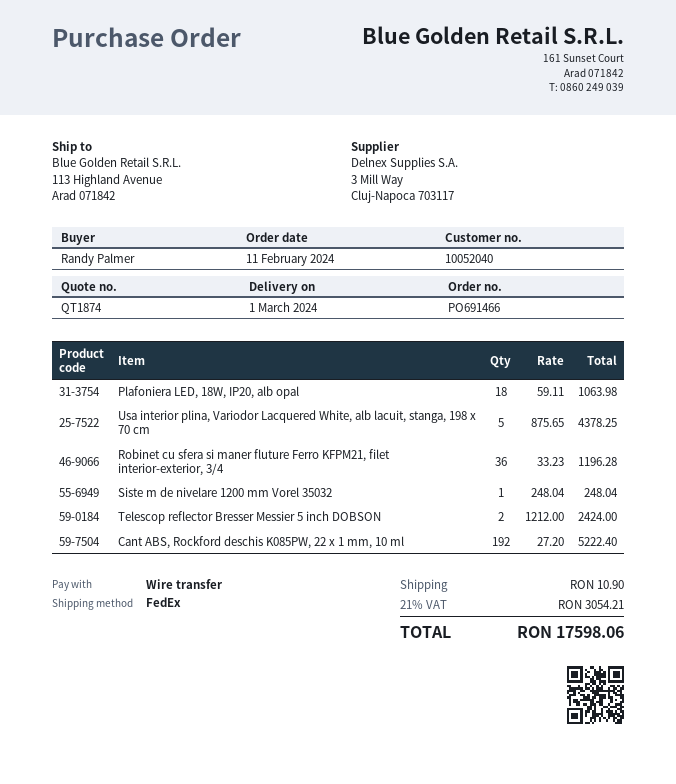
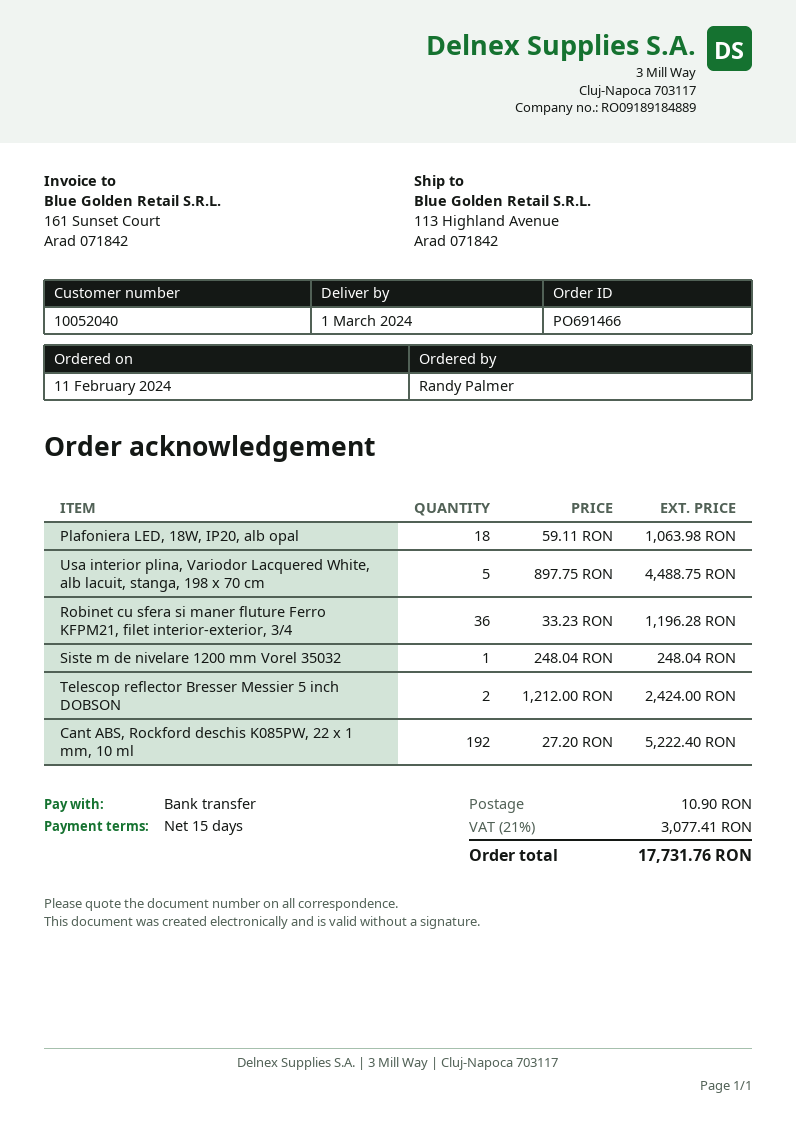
Usa interior plina, Variodor Lacquered White, alb lacuit, stanga, 198 x 70 cm: 5 x 875.65 = 4378.25 -> 5 x 897.75 = 4488.75
tax: 21% = 3054.21 -> 21% = 3077.41
total: 17598.06 -> 17731.76

